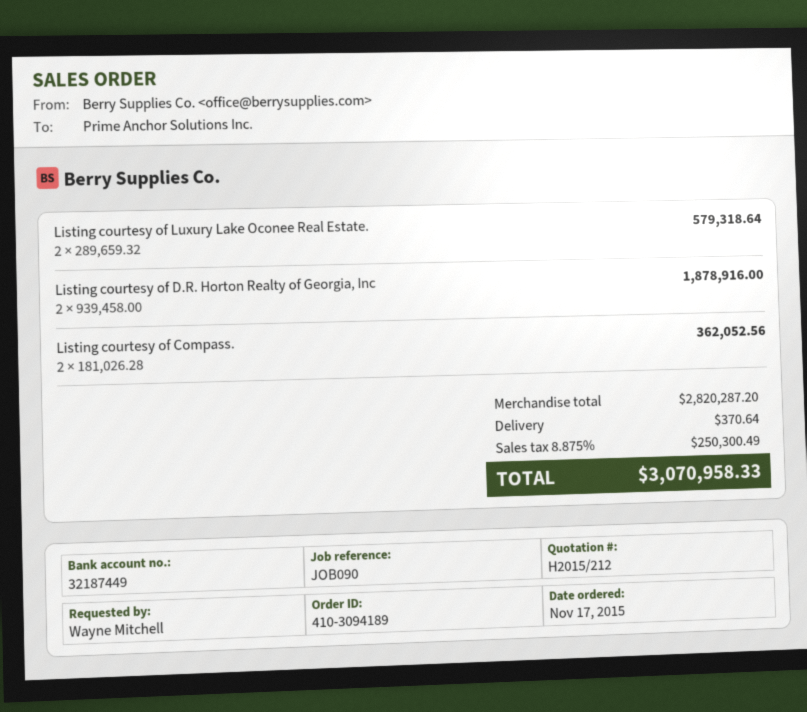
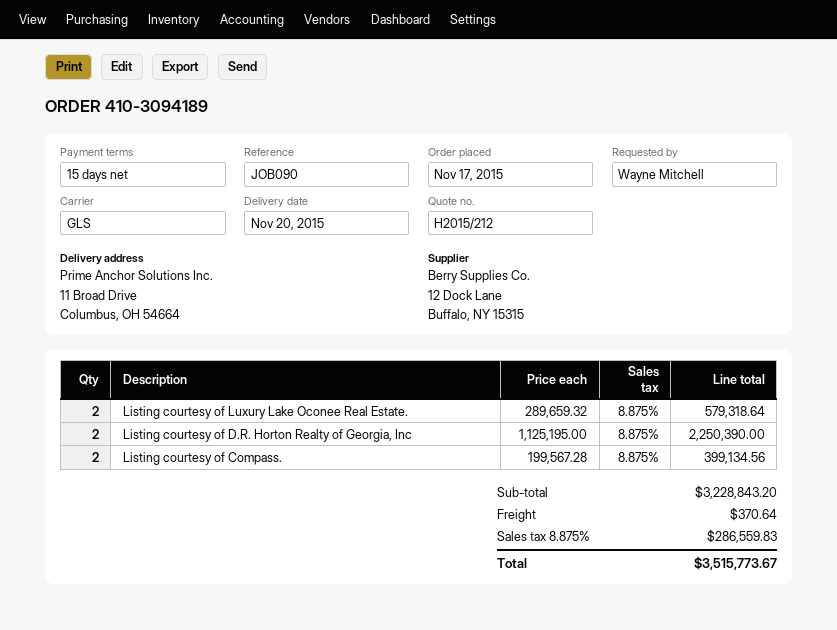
Listing courtesy of D.R. Horton Realty of Georgia, Inc: 2 x 939458.00 = 1878916.00 -> 2 x 1125195.00 = 2250390.00
Listing courtesy of Compass.: 2 x 181026.28 = 362052.56 -> 2 x 199567.28 = 399134.56
subtotal: 2820287.20 -> 3228843.20
tax: 8.875% = 250300.49 -> 8.875% = 286559.83
total: 3070958.33 -> 3515773.67

